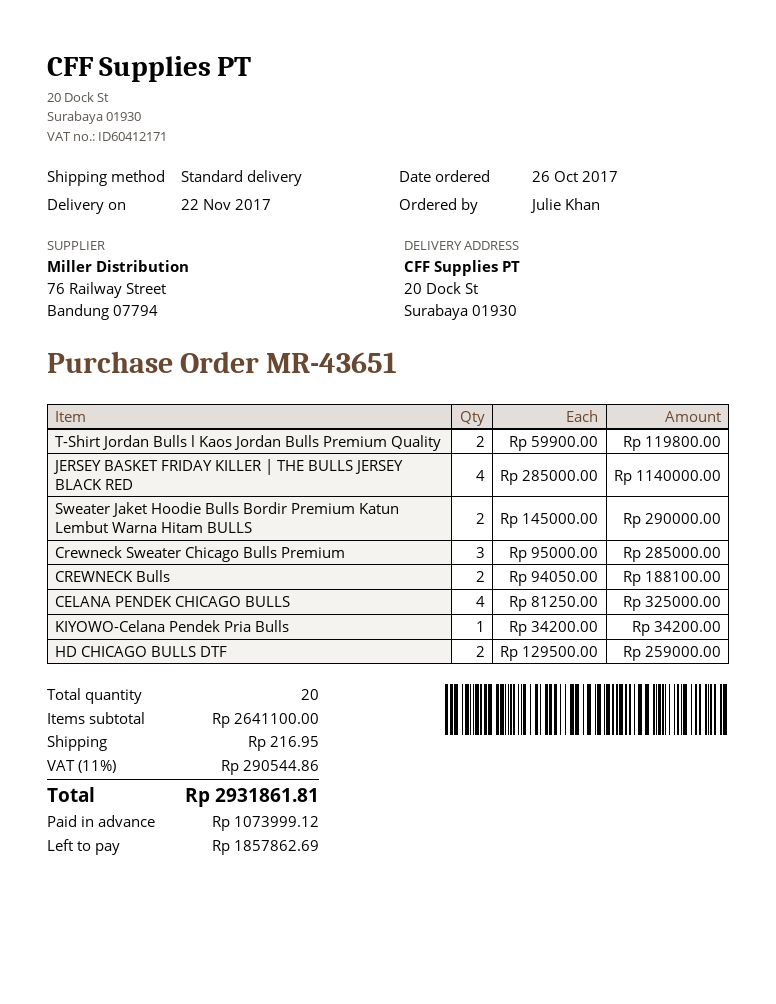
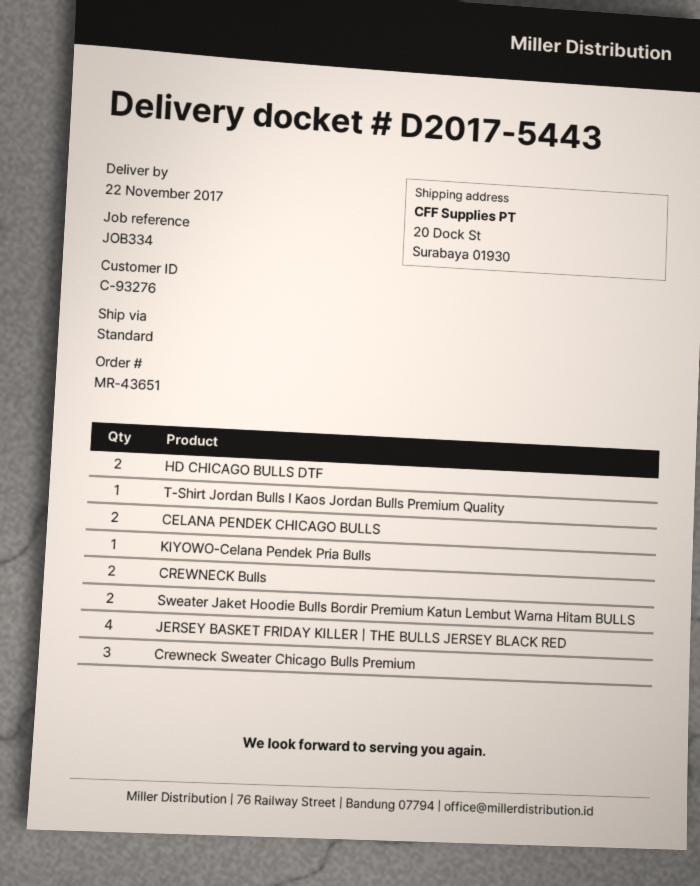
T-Shirt Jordan Bulls l Kaos Jordan Bulls Premium Quality: 2 -> 1
CELANA PENDEK CHICAGO BULLS: 4 -> 2

